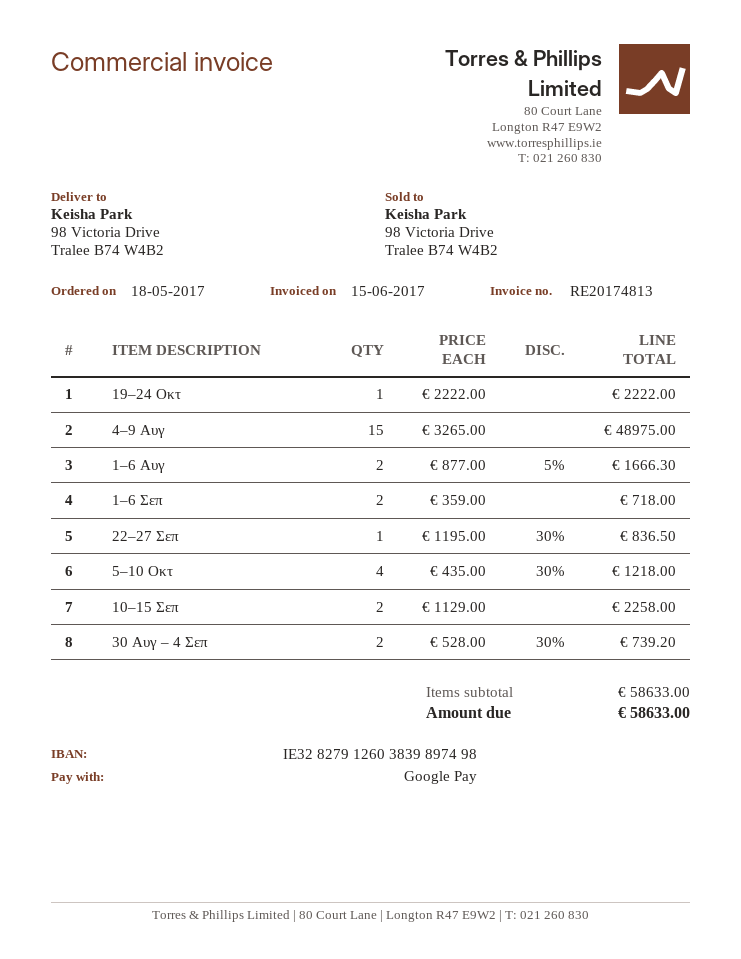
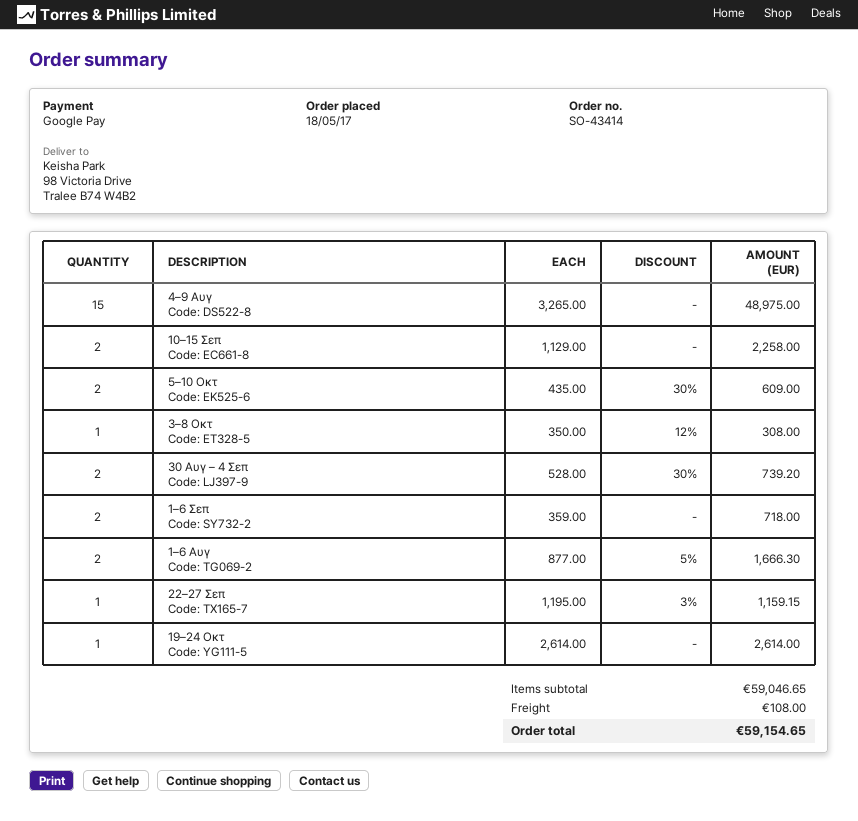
19–24 Οκτ: 1 x 2222.00 = 2222.00 -> 1 x 2614.00 = 2614.00
22–27 Σεπ: 1 x 1195.00 - 30% = 836.50 -> 1 x 1195.00 - 3% = 1159.15
5–10 Οκτ: 4 x 435.00 - 30% = 1218.00 -> 2 x 435.00 - 30% = 609.00
3–8 Οκτ: none -> 1 x 350.00 - 12% = 308.00
subtotal: 58633.00 -> 59046.65
shipping: none -> 108.00
total: 58633.00 -> 59154.65

